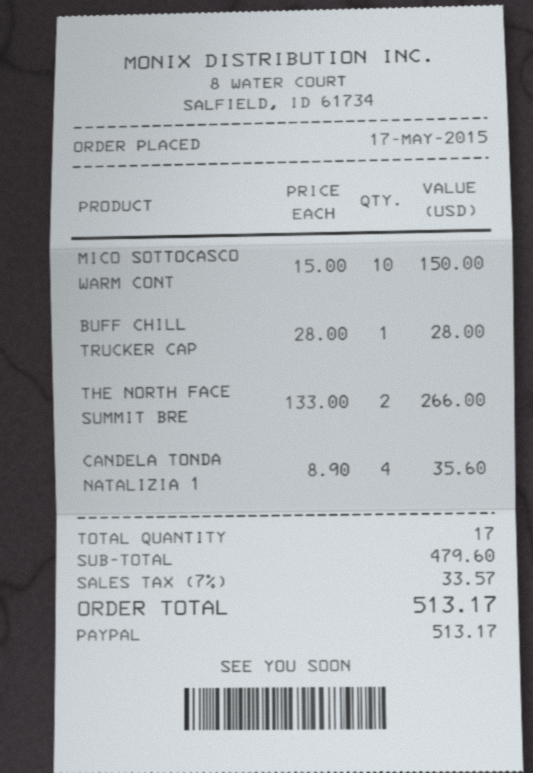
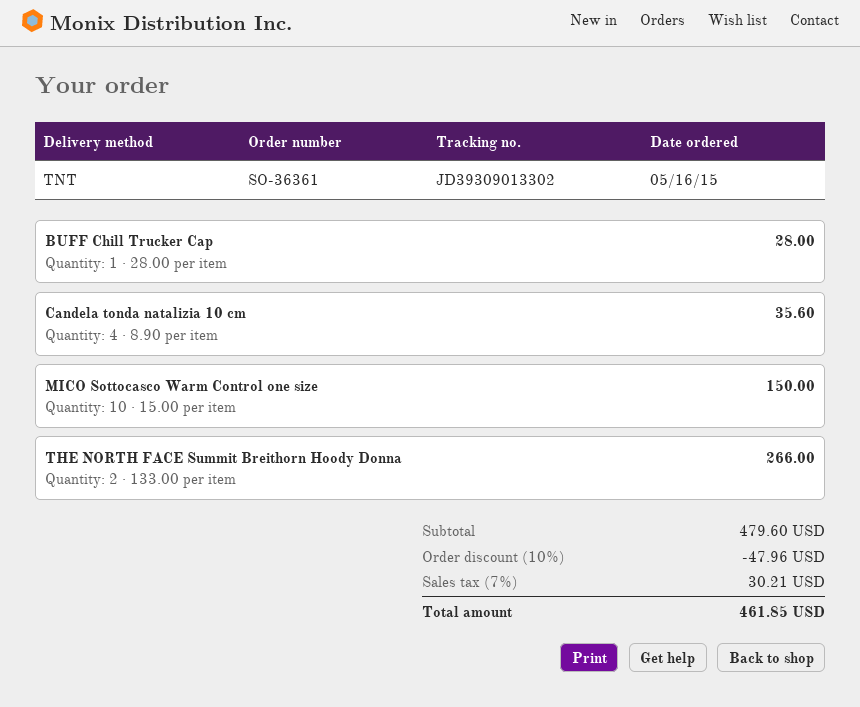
order date: 2015-05-17 -> 2015-05-16
discount: none -> 10% = 47.96
tax: 7% = 33.57 -> 7% = 30.21
total: 513.17 -> 461.85

